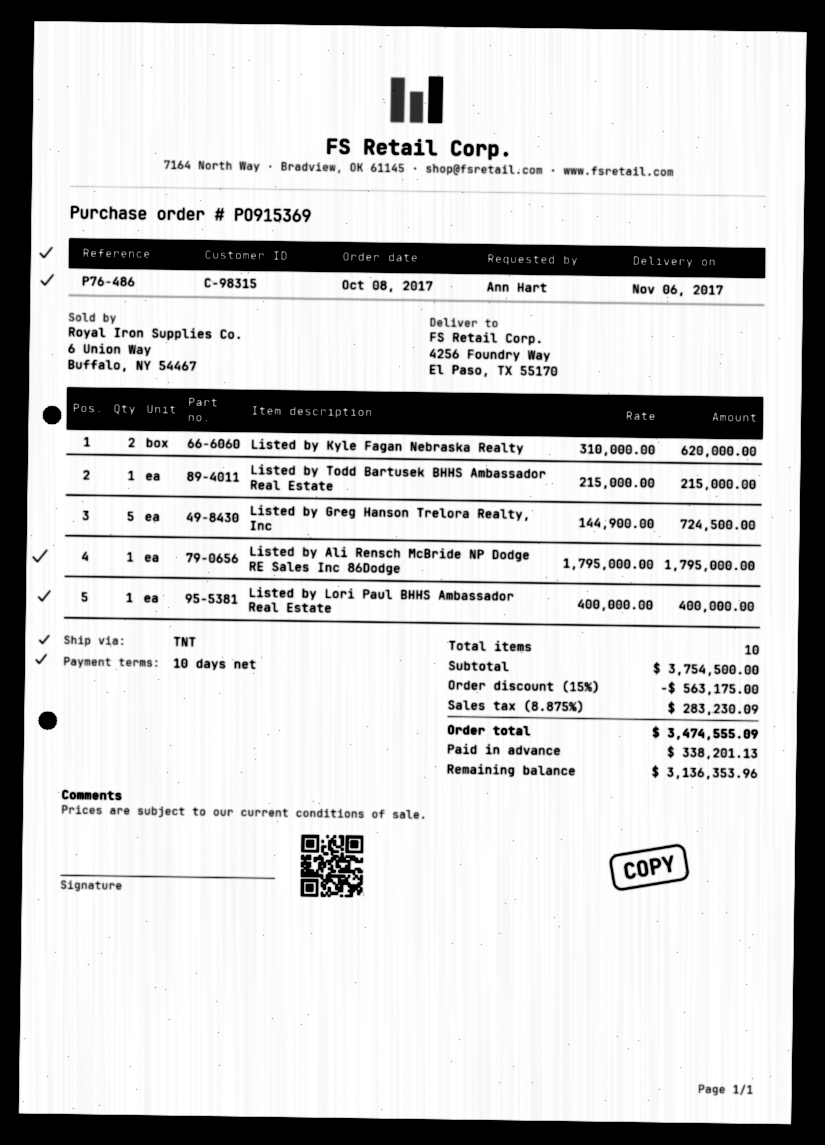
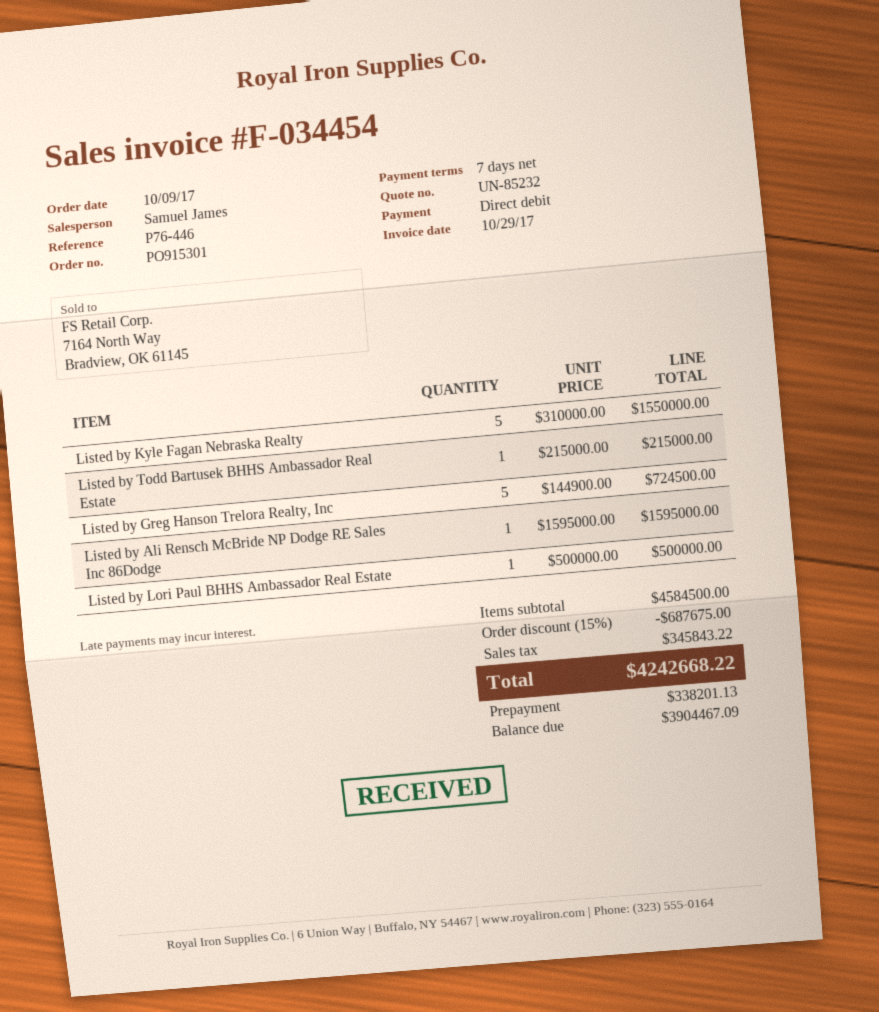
order number: PO915369 -> PO915301
order date: 2017-10-08 -> 2017-10-09
payment terms: 10 days -> 7 days
reference: P76-486 -> P76-446
Listed by Kyle Fagan Nebraska Realty: 2 x 310000.00 = 620000.00 -> 5 x 310000.00 = 1550000.00
Listed by Ali Rensch McBride NP Dodge RE Sales Inc 86Dodge: 1 x 1795000.00 = 1795000.00 -> 1 x 1595000.00 = 1595000.00
Listed by Lori Paul BHHS Ambassador Real Estate: 1 x 400000.00 = 400000.00 -> 1 x 500000.00 = 500000.00
subtotal: 3754500.00 -> 4584500.00
discount: 15% = 563175.00 -> 15% = 687675.00
tax: 283230.09 -> 345843.22
total: 3474555.09 -> 4242668.22
balance: 3136353.96 -> 3904467.09

